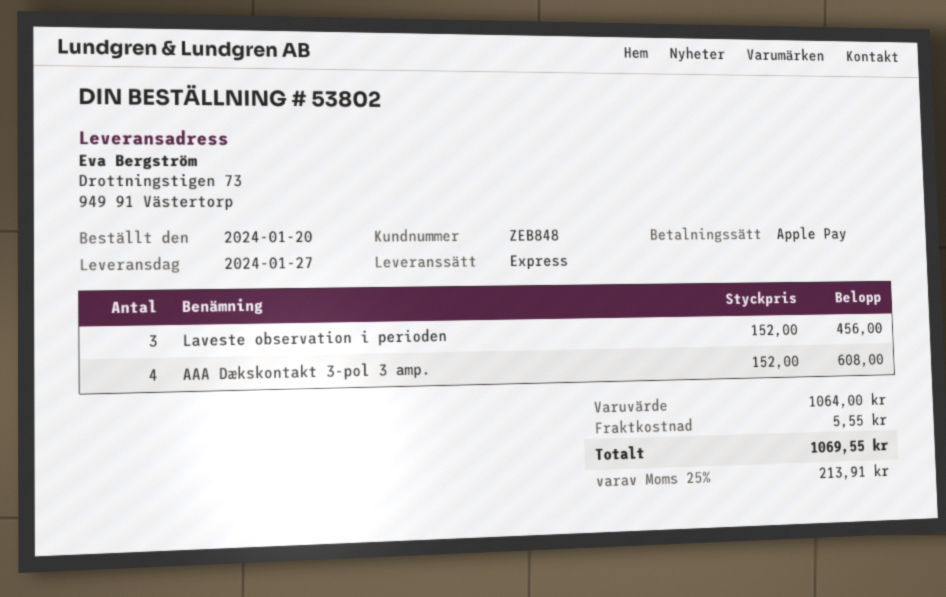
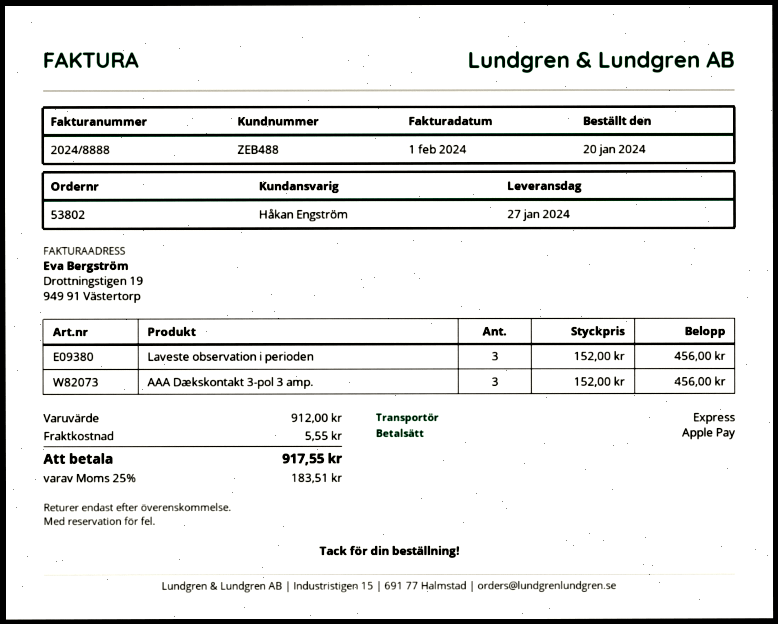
customer number: ZEB848 -> ZEB488
AAA Dækskontakt 3-pol 3 amp.: 4 x 152.00 = 608.00 -> 3 x 152.00 = 456.00
subtotal: 1064.00 -> 912.00
tax: 25% = 213.91 -> 25% = 183.51
total: 1069.55 -> 917.55

